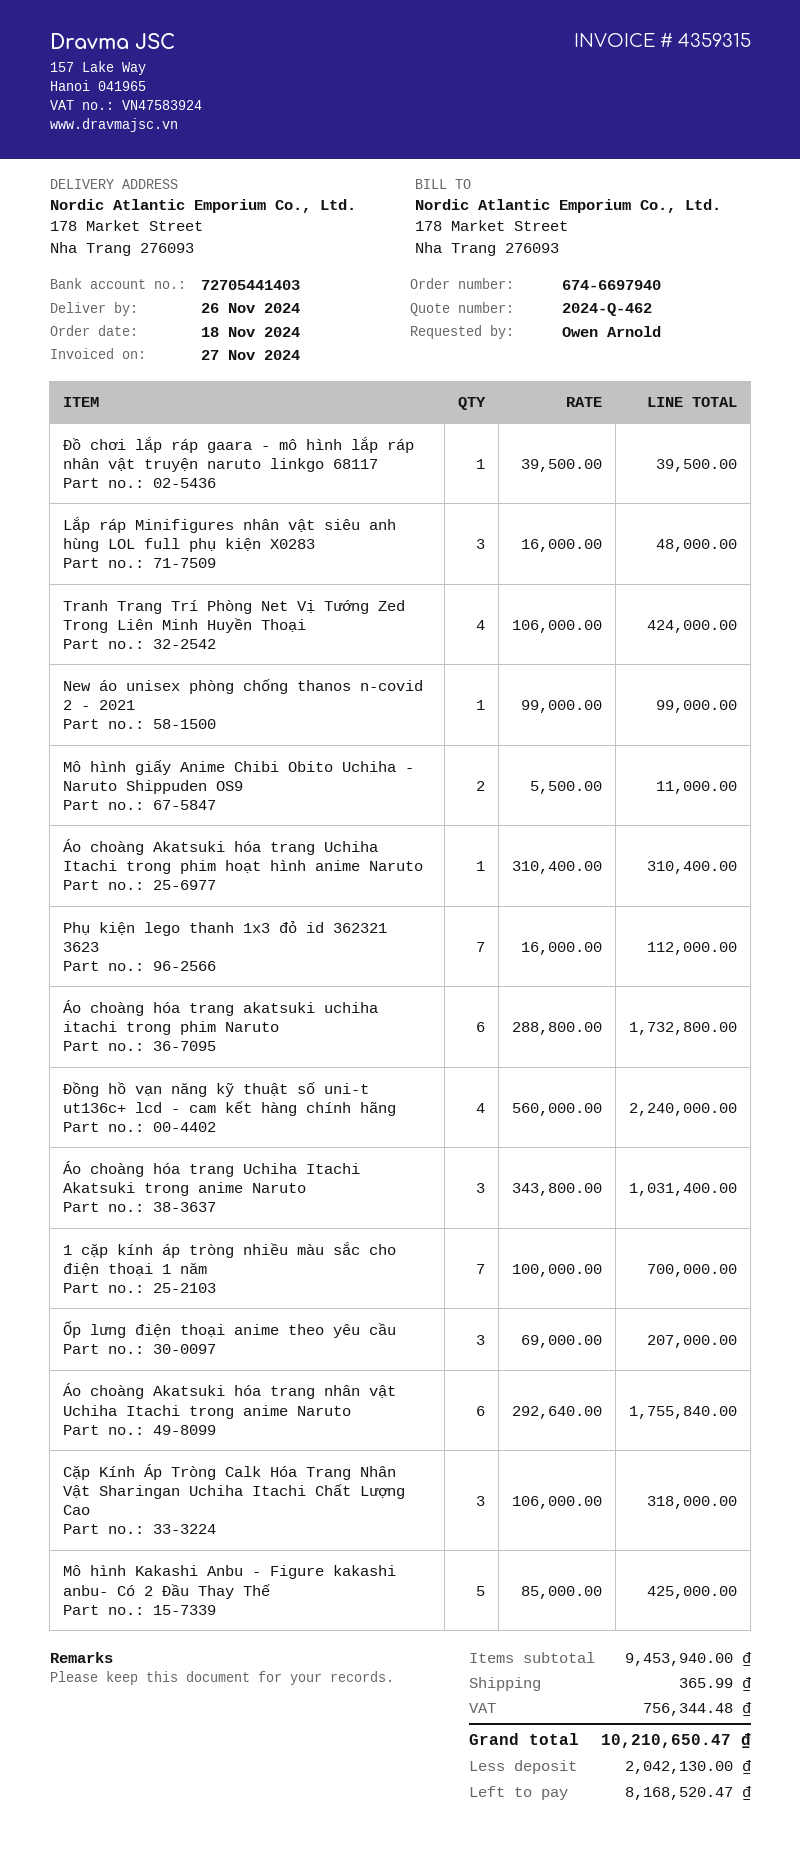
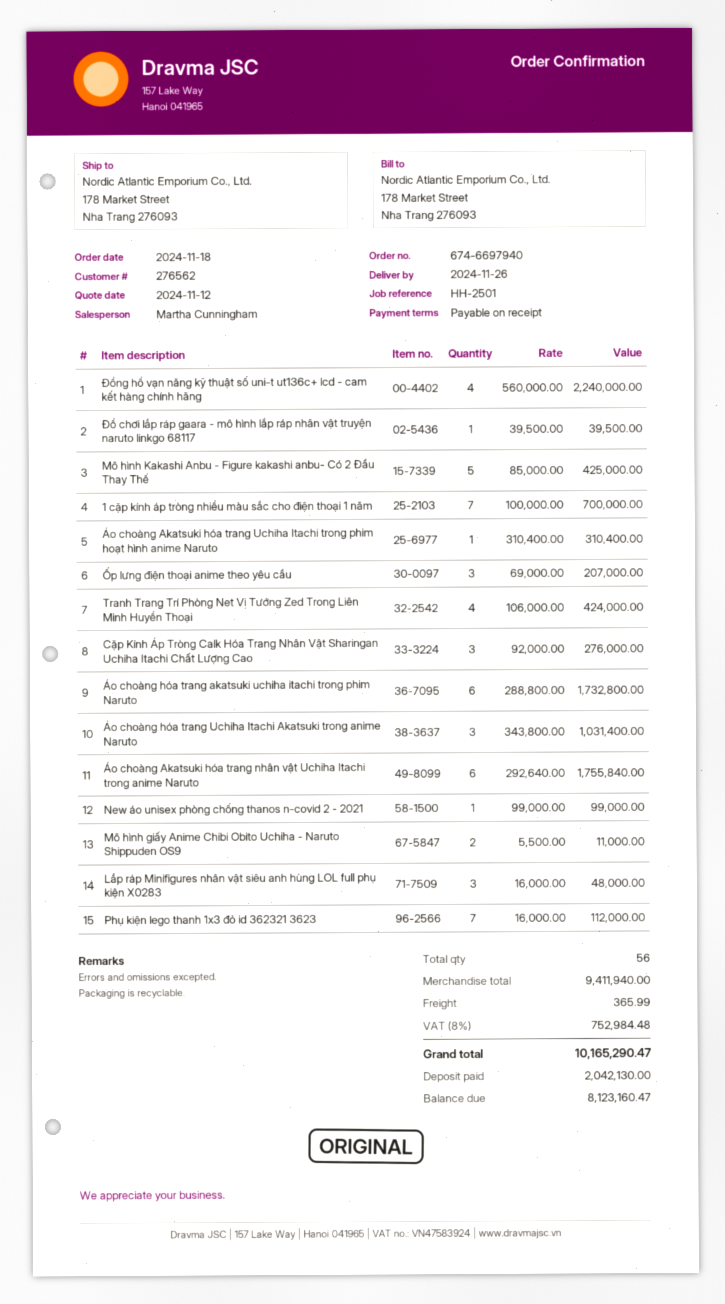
Cặp Kính Áp Tròng Calk Hóa Trang Nhân Vật Sharingan Uchiha Itachi Chất Lượng Cao: 3 x 106000.00 = 318000.00 -> 3 x 92000.00 = 276000.00
subtotal: 9453940.00 -> 9411940.00
tax: 756344.48 -> 752984.48
total: 10210650.47 -> 10165290.47
balance: 8168520.47 -> 8123160.47

